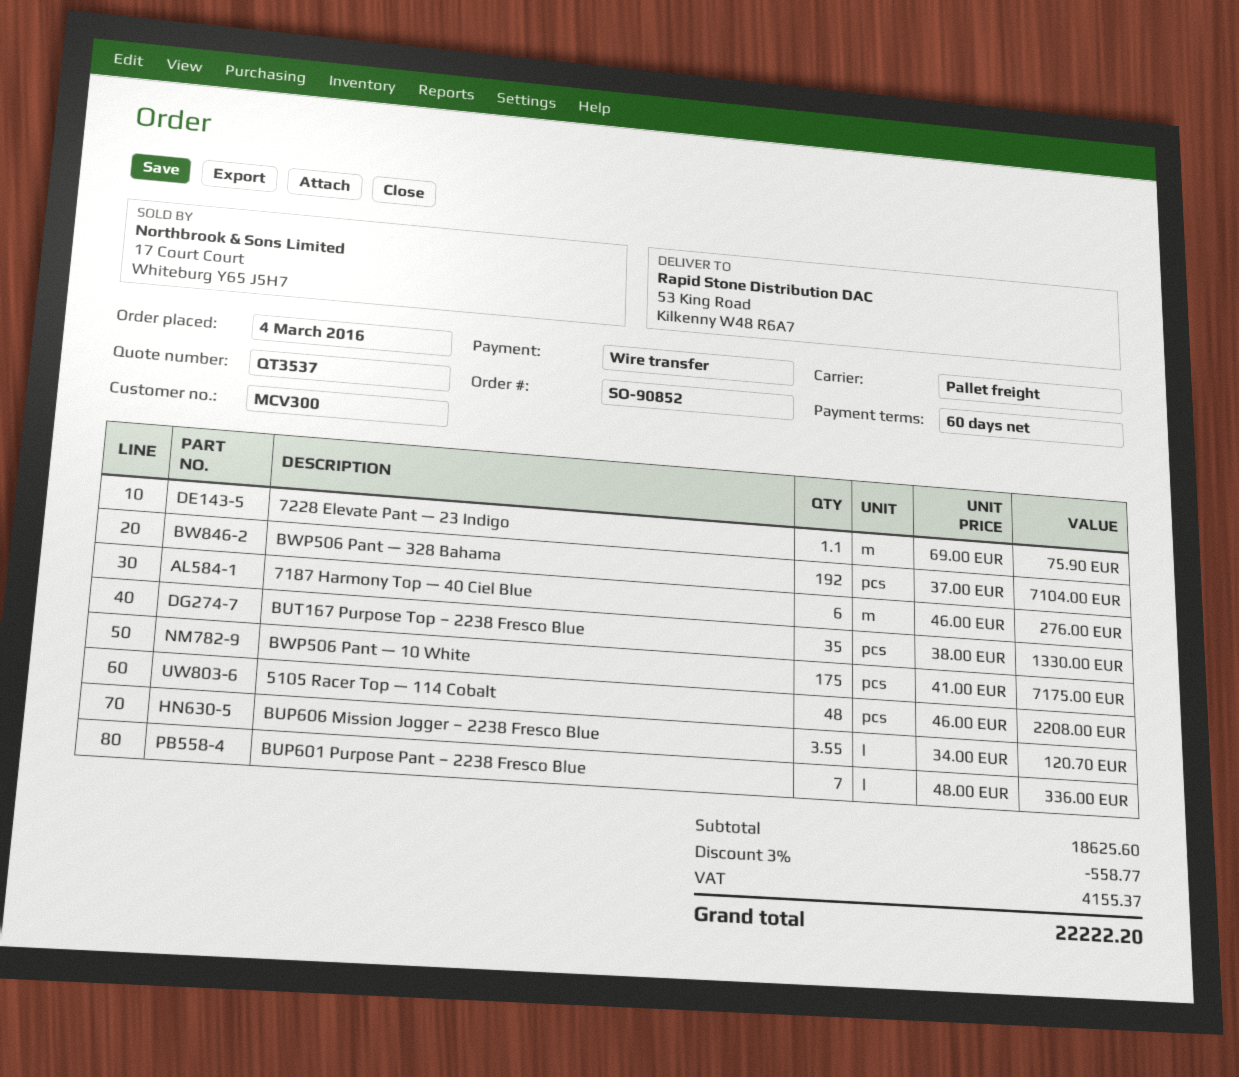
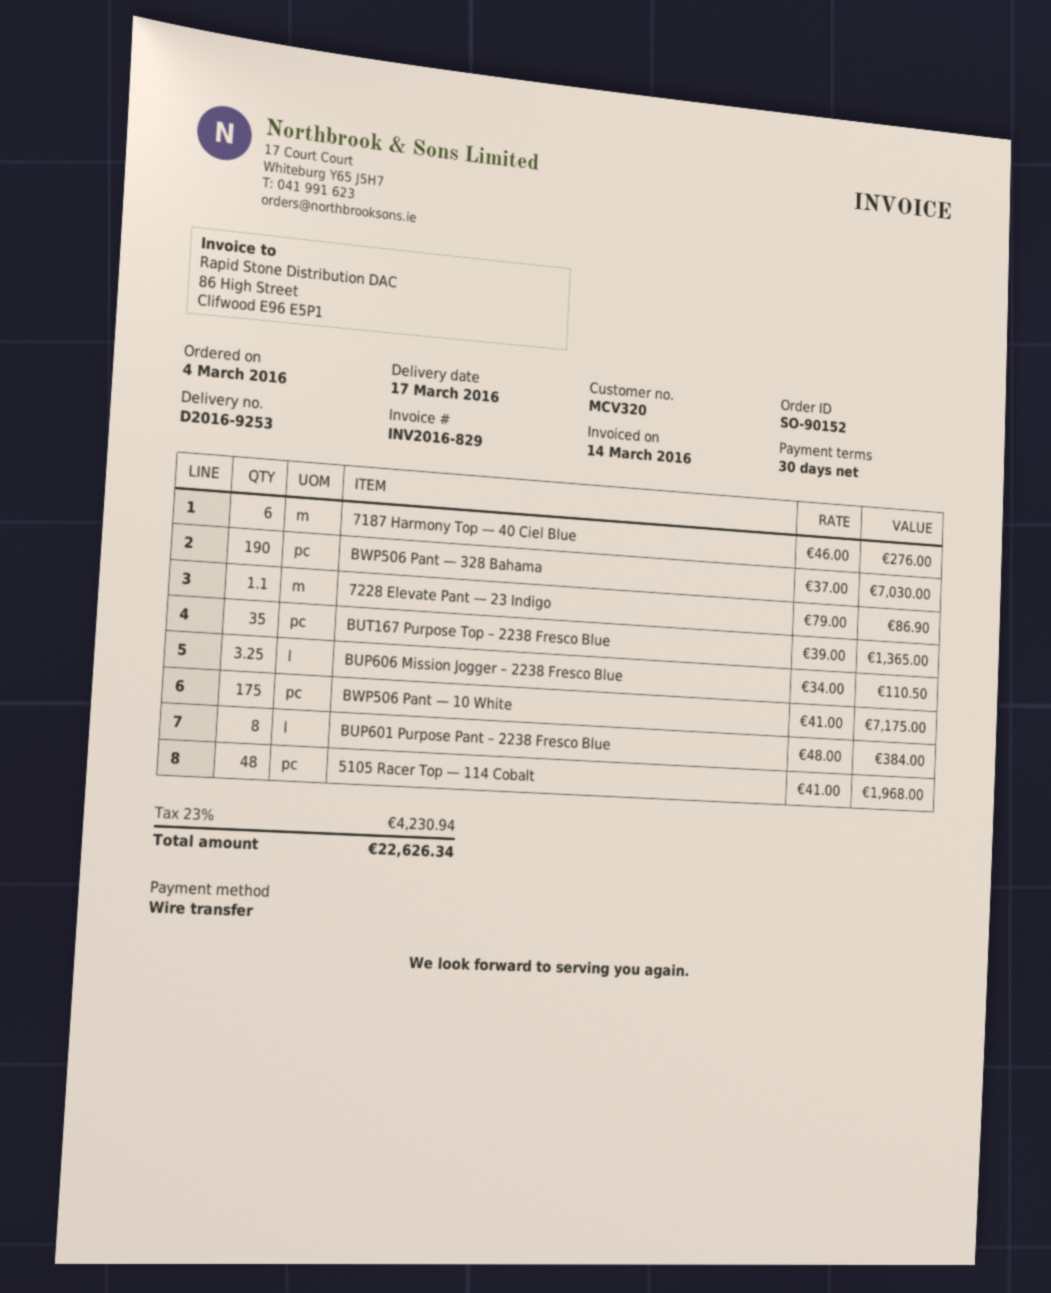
order number: SO-90852 -> SO-90152
payment terms: 60 days -> 30 days
customer number: MCV300 -> MCV320
7228 Elevate Pant — 23 Indigo: 1.1 x 69.00 = 75.90 -> 1.1 x 79.00 = 86.90
BWP506 Pant — 328 Bahama: 192 x 37.00 = 7104.00 -> 190 x 37.00 = 7030.00
BUT167 Purpose Top – 2238 Fresco Blue: 35 x 38.00 = 1330.00 -> 35 x 39.00 = 1365.00
5105 Racer Top — 114 Cobalt: 48 x 46.00 = 2208.00 -> 48 x 41.00 = 1968.00
BUP606 Mission Jogger – 2238 Fresco Blue: 3.55 x 34.00 = 120.70 -> 3.25 x 34.00 = 110.50
BUP601 Purpose Pant – 2238 Fresco Blue: 7 x 48.00 = 336.00 -> 8 x 48.00 = 384.00
discount: 3% = 558.77 -> none
tax: 4155.37 -> 4230.94
total: 22222.20 -> 22626.34

